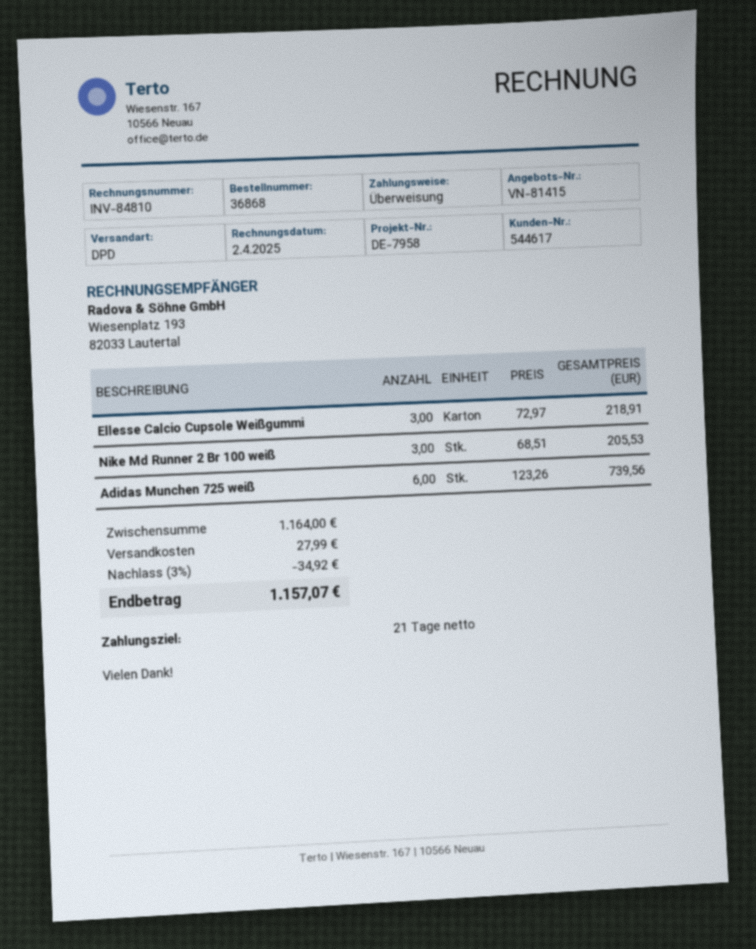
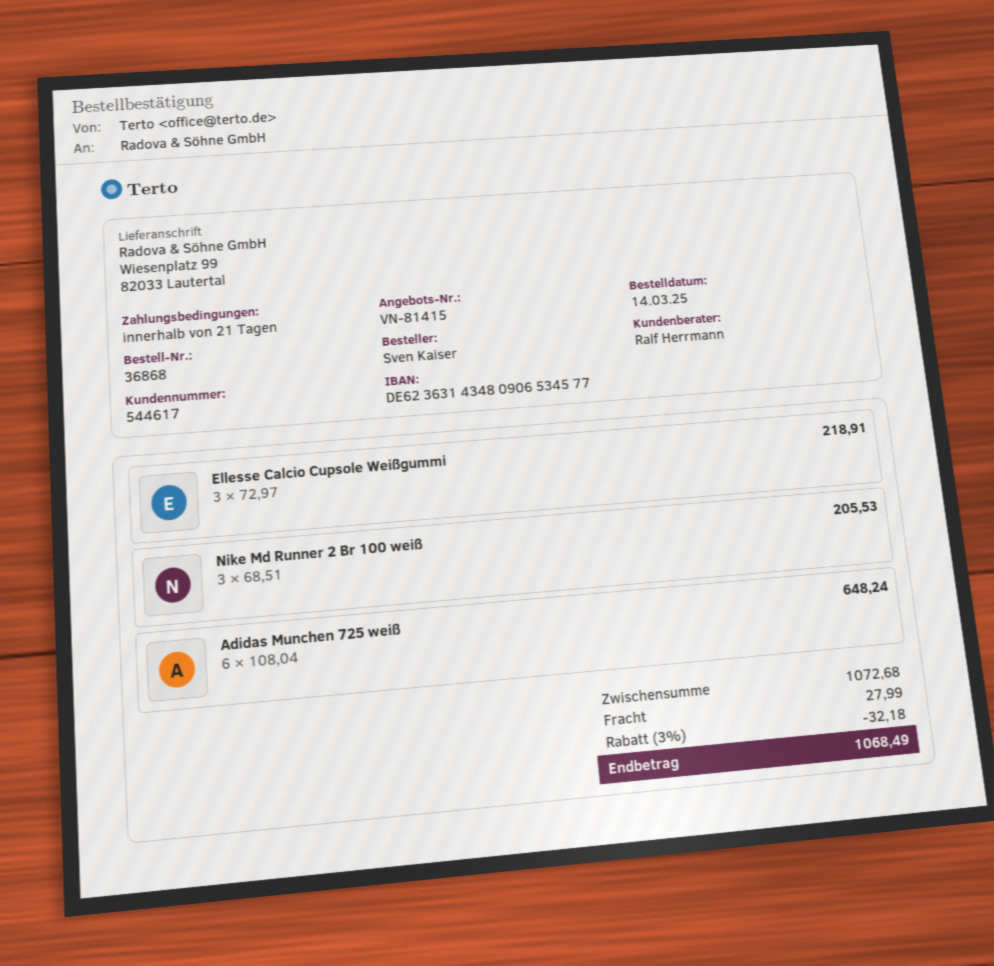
Adidas Munchen 725 weiß: 6 x 123.26 = 739.56 -> 6 x 108.04 = 648.24
subtotal: 1164.00 -> 1072.68
discount: 3% = 34.92 -> 3% = 32.18
total: 1157.07 -> 1068.49

